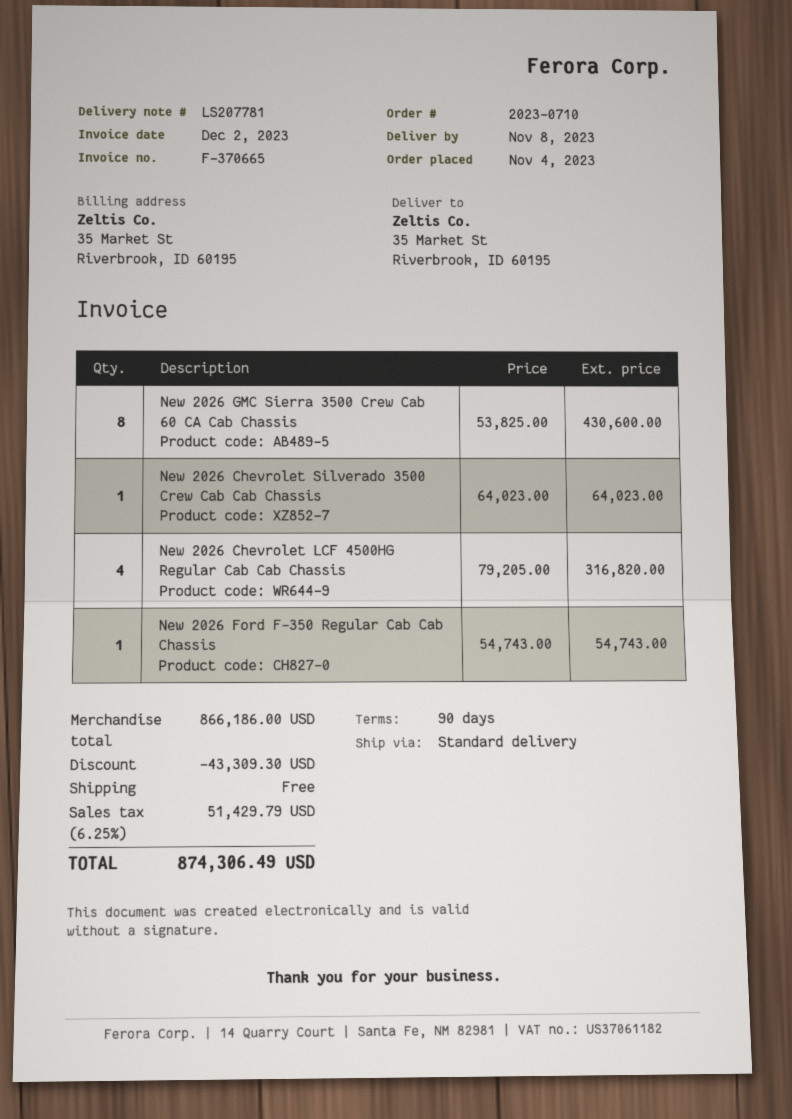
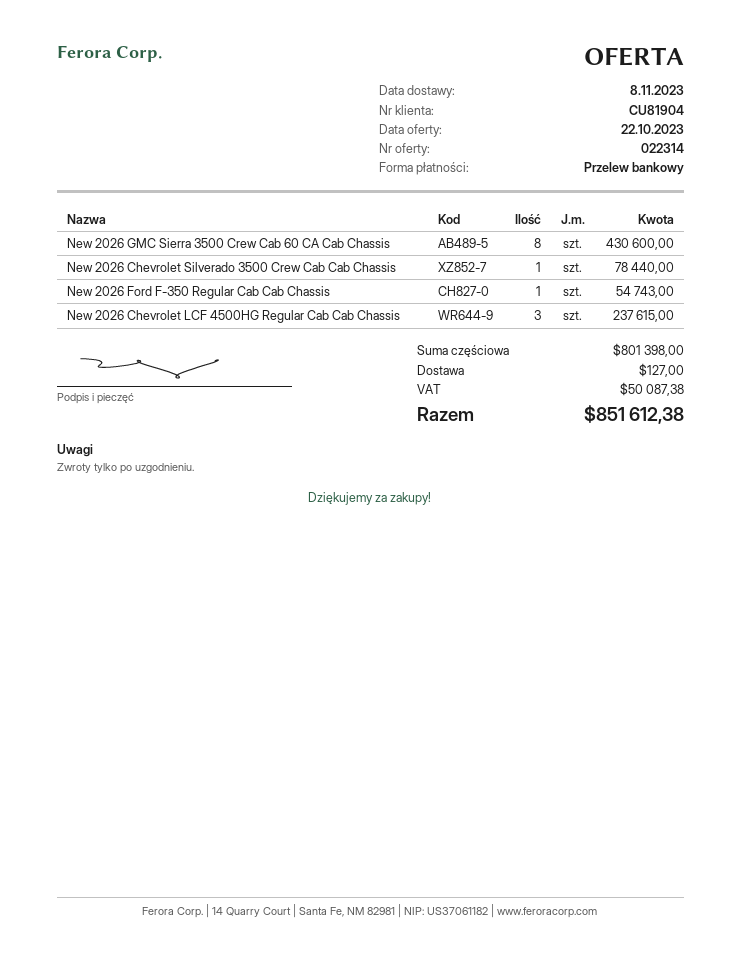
New 2026 Chevrolet Silverado 3500 Crew Cab Cab Chassis: 1 for 64023.00 -> 1 for 78440.00
New 2026 Chevrolet LCF 4500HG Regular Cab Cab Chassis: 4 for 316820.00 -> 3 for 237615.00
subtotal: 866186.00 -> 801398.00
discount: 43309.30 -> none
shipping: 0.00 -> 127.00
tax: 51429.79 -> 50087.38
total: 874306.49 -> 851612.38

